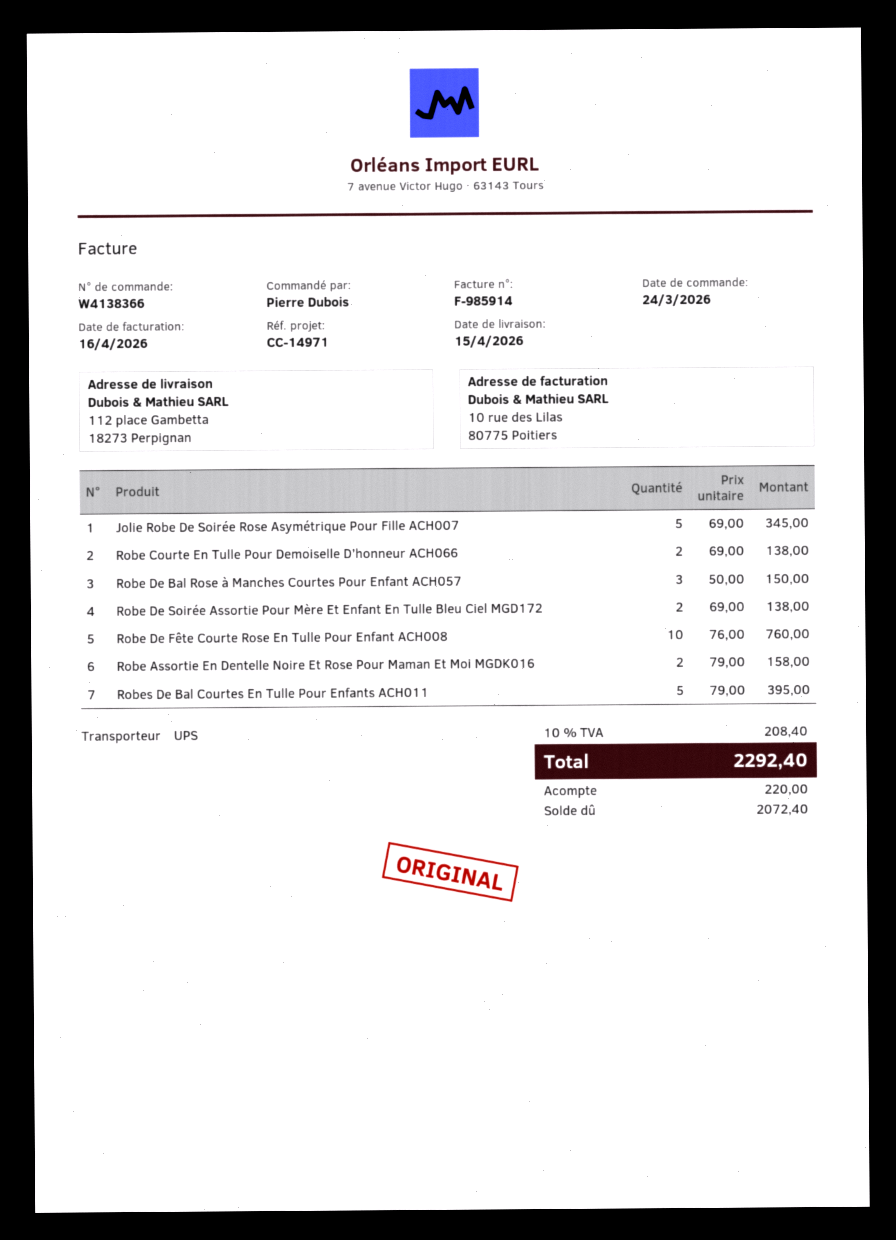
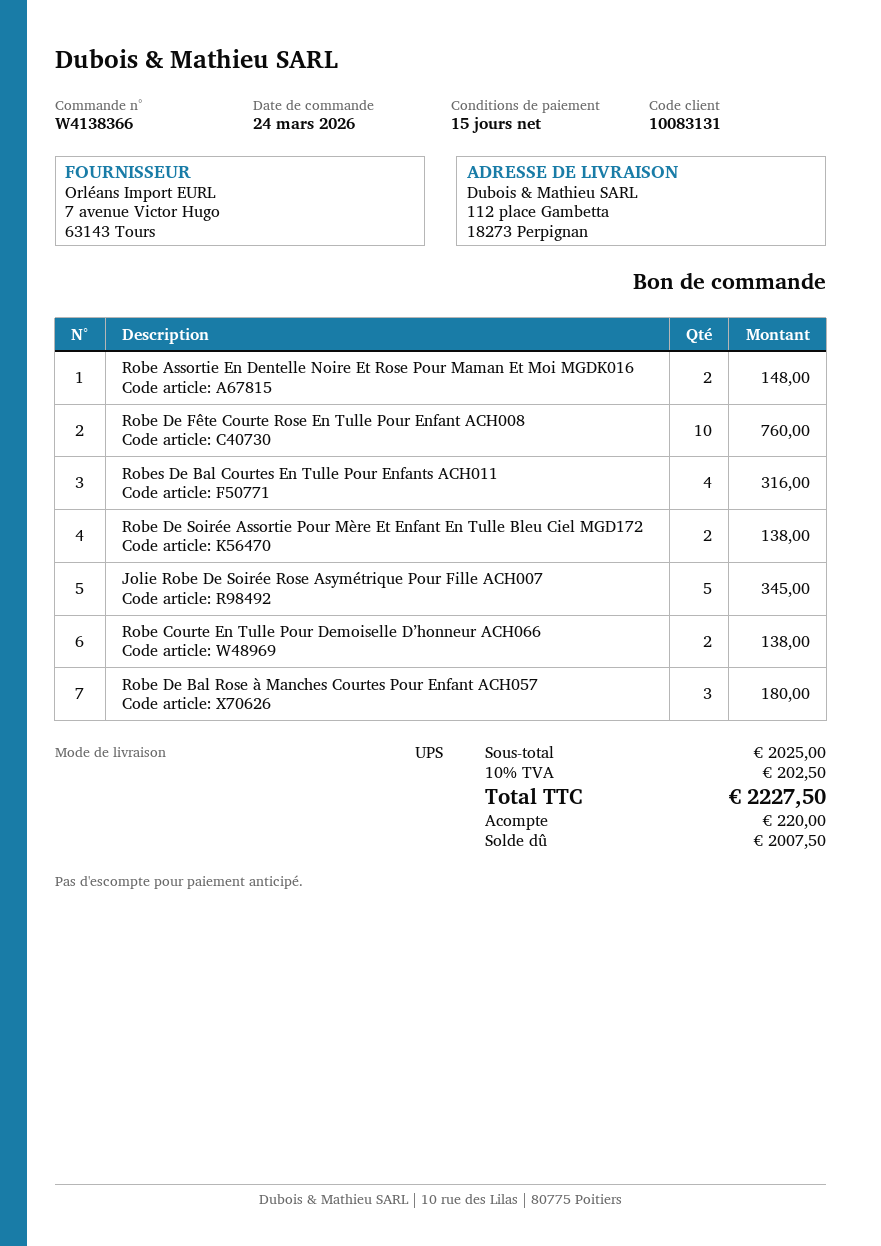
Robe De Bal Rose à Manches Courtes Pour Enfant ACH057: 3 for 150.00 -> 3 for 180.00
Robe Assortie En Dentelle Noire Et Rose Pour Maman Et Moi MGDK016: 2 for 158.00 -> 2 for 148.00
Robes De Bal Courtes En Tulle Pour Enfants ACH011: 5 for 395.00 -> 4 for 316.00
tax: 10% = 208.40 -> 10% = 202.50
total: 2292.40 -> 2227.50
balance: 2072.40 -> 2007.50

